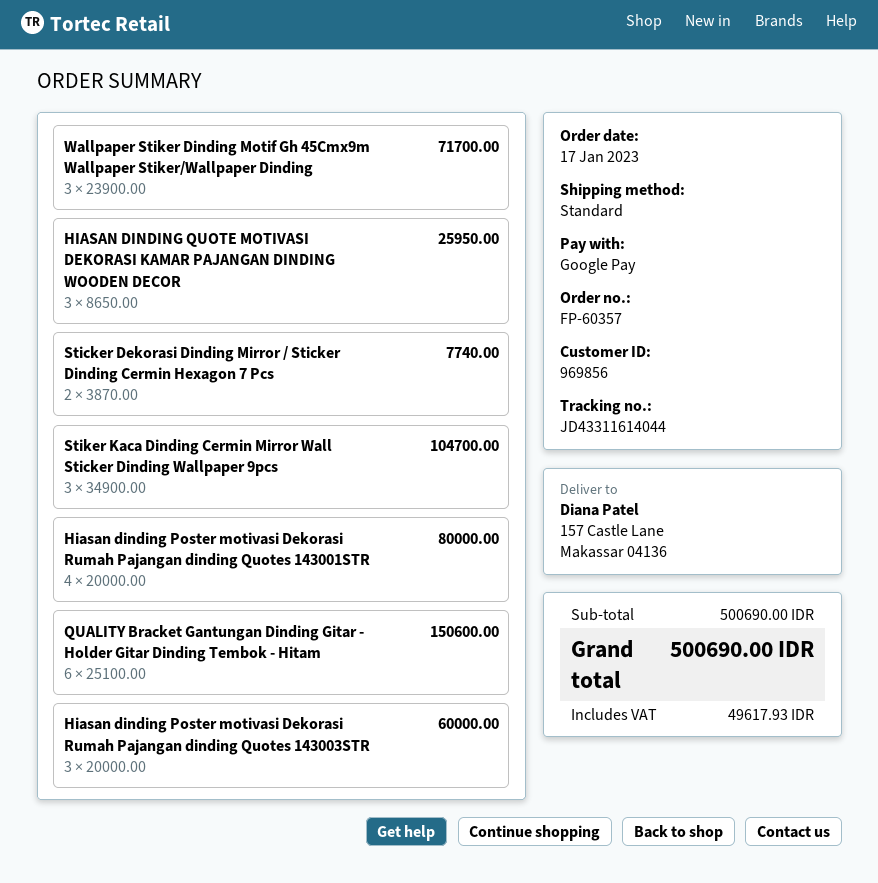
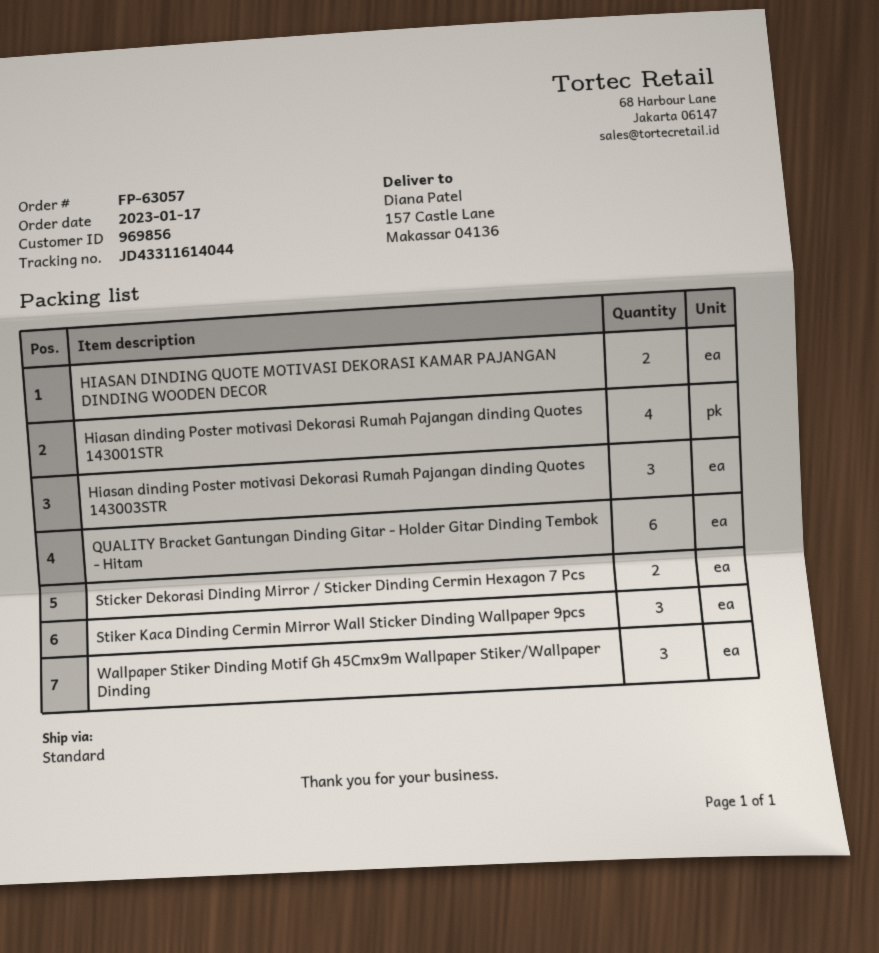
order number: FP-60357 -> FP-63057
HIASAN DINDING QUOTE MOTIVASI DEKORASI KAMAR PAJANGAN DINDING WOODEN DECOR: 3 -> 2

